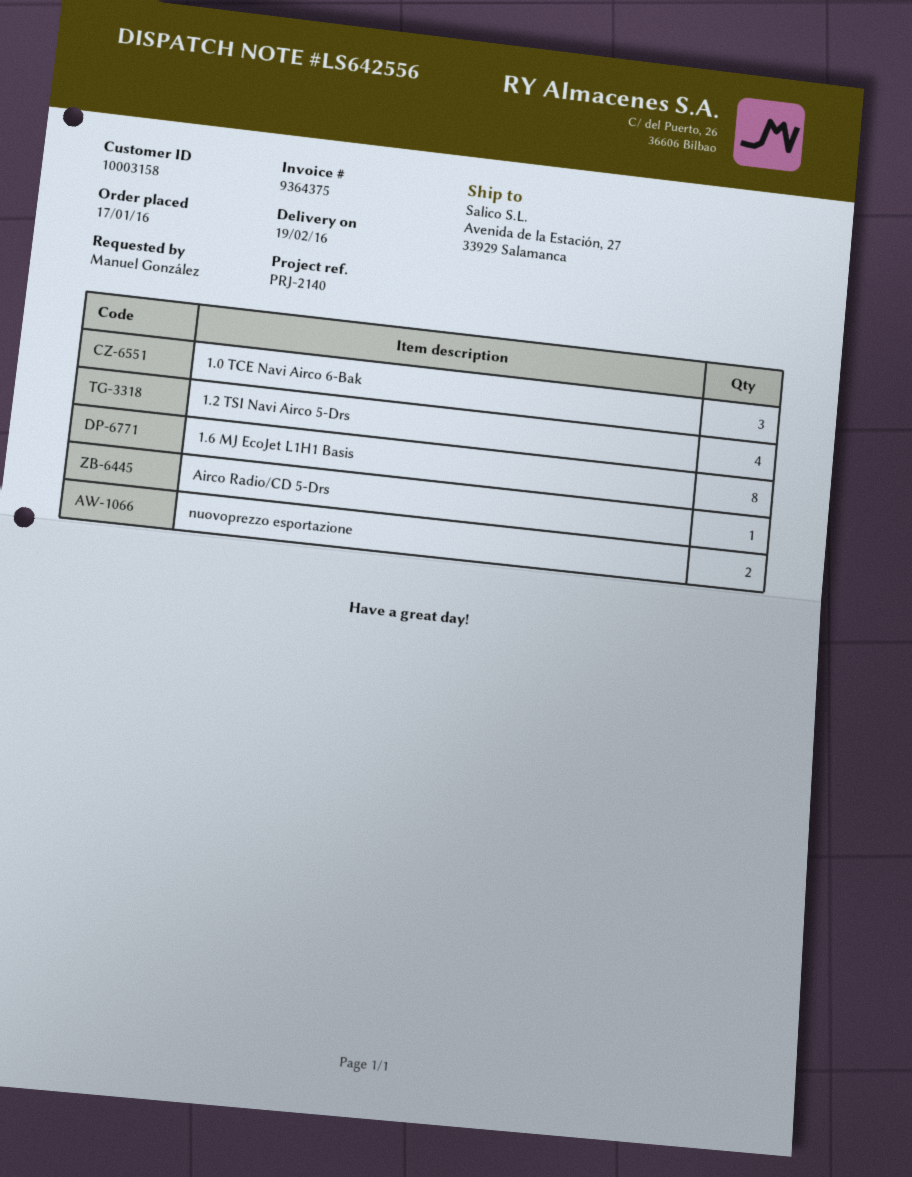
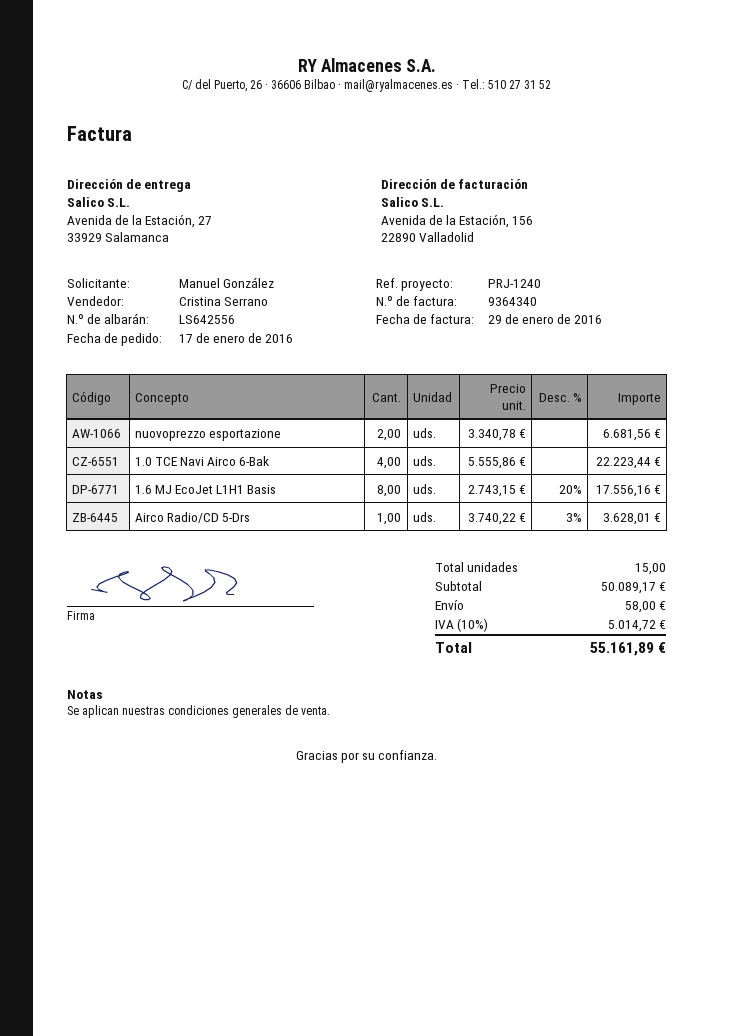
invoice number: 9364375 -> 9364340
reference: PRJ-2140 -> PRJ-1240
1.0 TCE Navi Airco 6-Bak: 3 -> 4
1.2 TSI Navi Airco 5-Drs: 4 -> none

